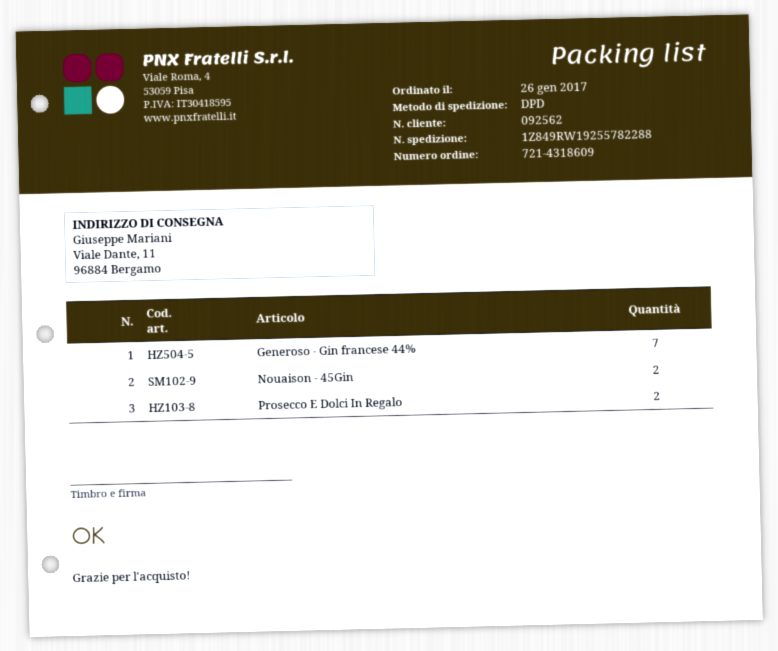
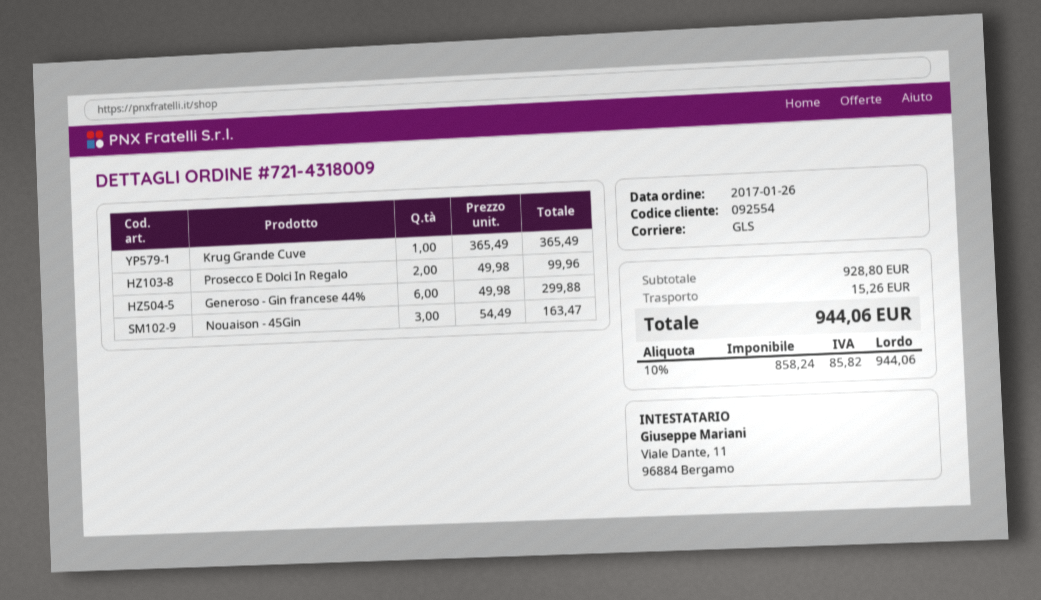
order number: 721-4318609 -> 721-4318009
customer number: 092562 -> 092554
shipping method: DPD -> GLS
Generoso - Gin francese 44%: 7 -> 6
Nouaison - 45Gin: 2 -> 3
Krug Grande Cuve: none -> 1

